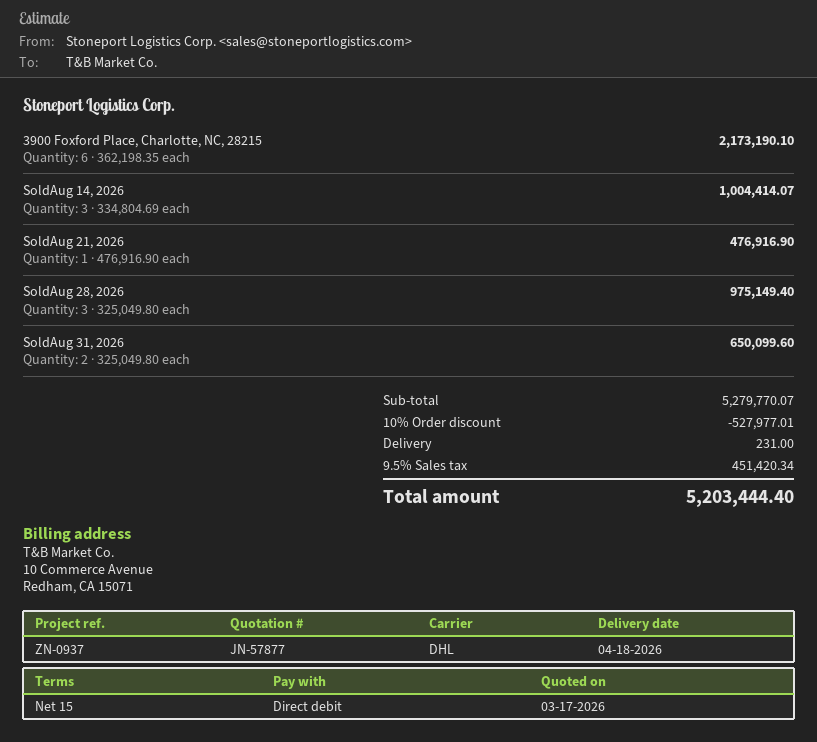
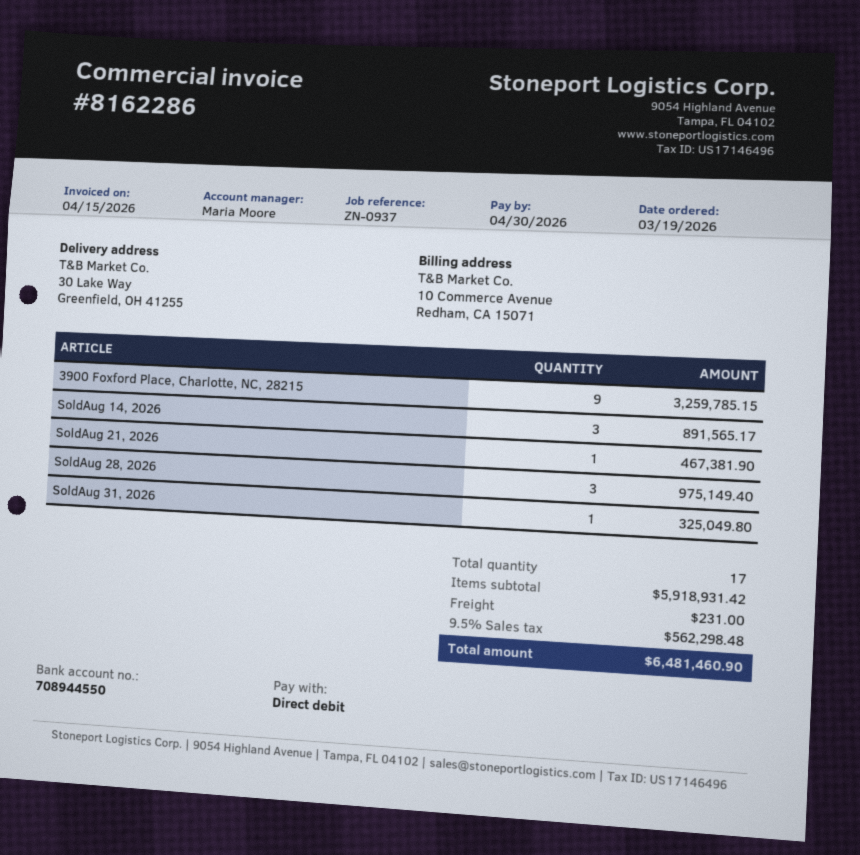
3900 Foxford Place, Charlotte, NC, 28215: 6 for 2173190.10 -> 9 for 3259785.15
SoldAug 14, 2026: 3 for 1004414.07 -> 3 for 891565.17
SoldAug 21, 2026: 1 for 476916.90 -> 1 for 467381.90
SoldAug 31, 2026: 2 for 650099.60 -> 1 for 325049.80
subtotal: 5279770.07 -> 5918931.42
discount: 10% = 527977.01 -> none
tax: 9.5% = 451420.34 -> 9.5% = 562298.48
total: 5203444.40 -> 6481460.90

